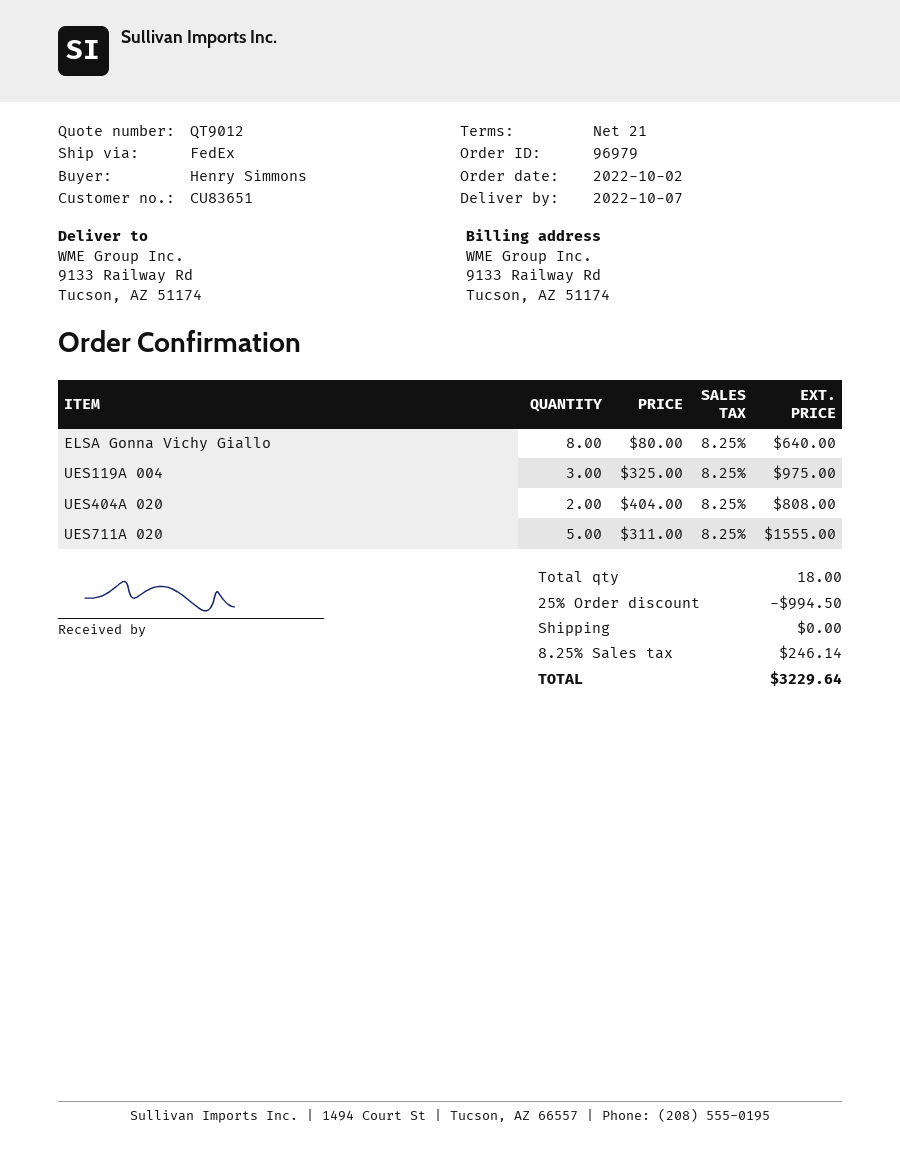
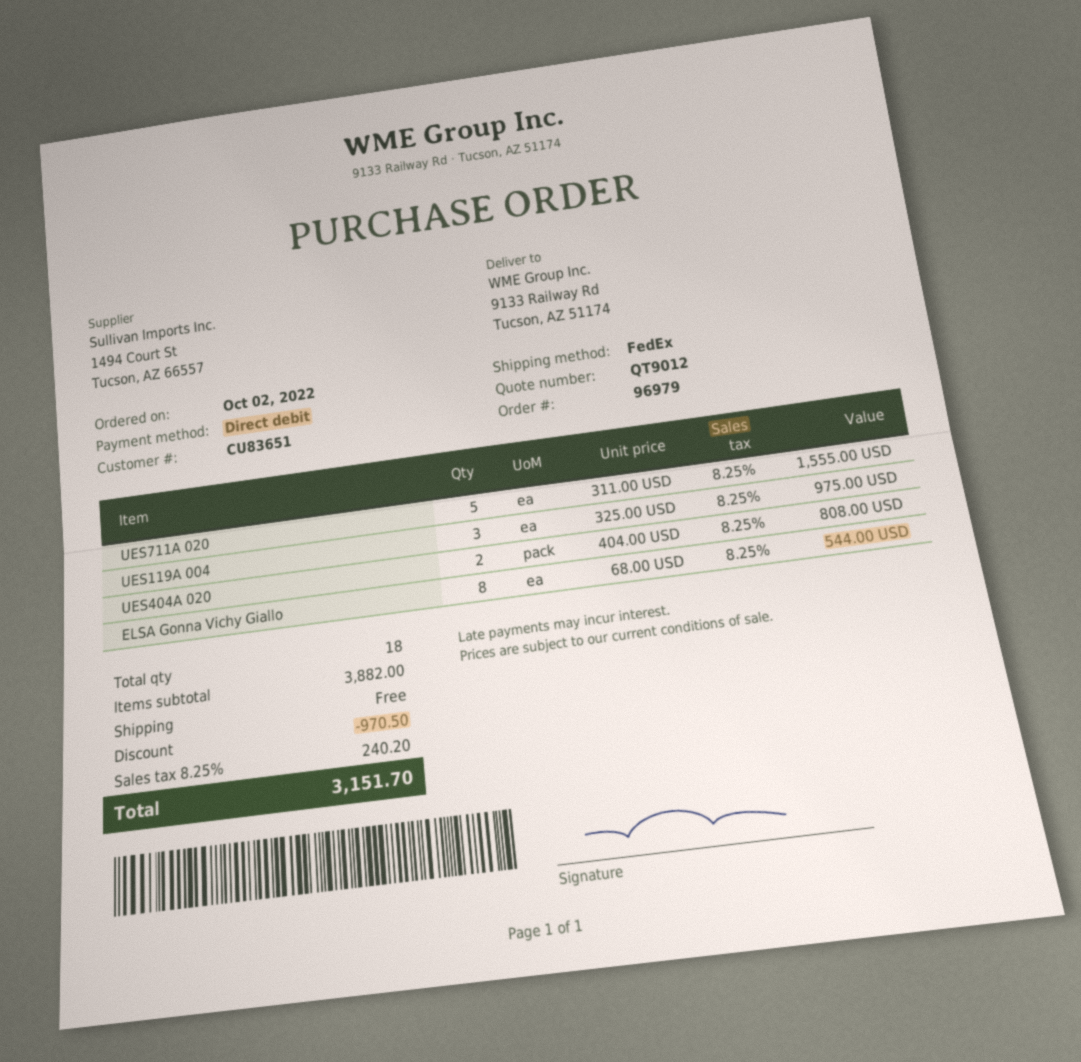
ELSA Gonna Vichy Giallo: 8 x 80.00 = 640.00 -> 8 x 68.00 = 544.00
discount: 994.50 -> 970.50
tax: 8.25% = 246.14 -> 8.25% = 240.20
total: 3229.64 -> 3151.70

